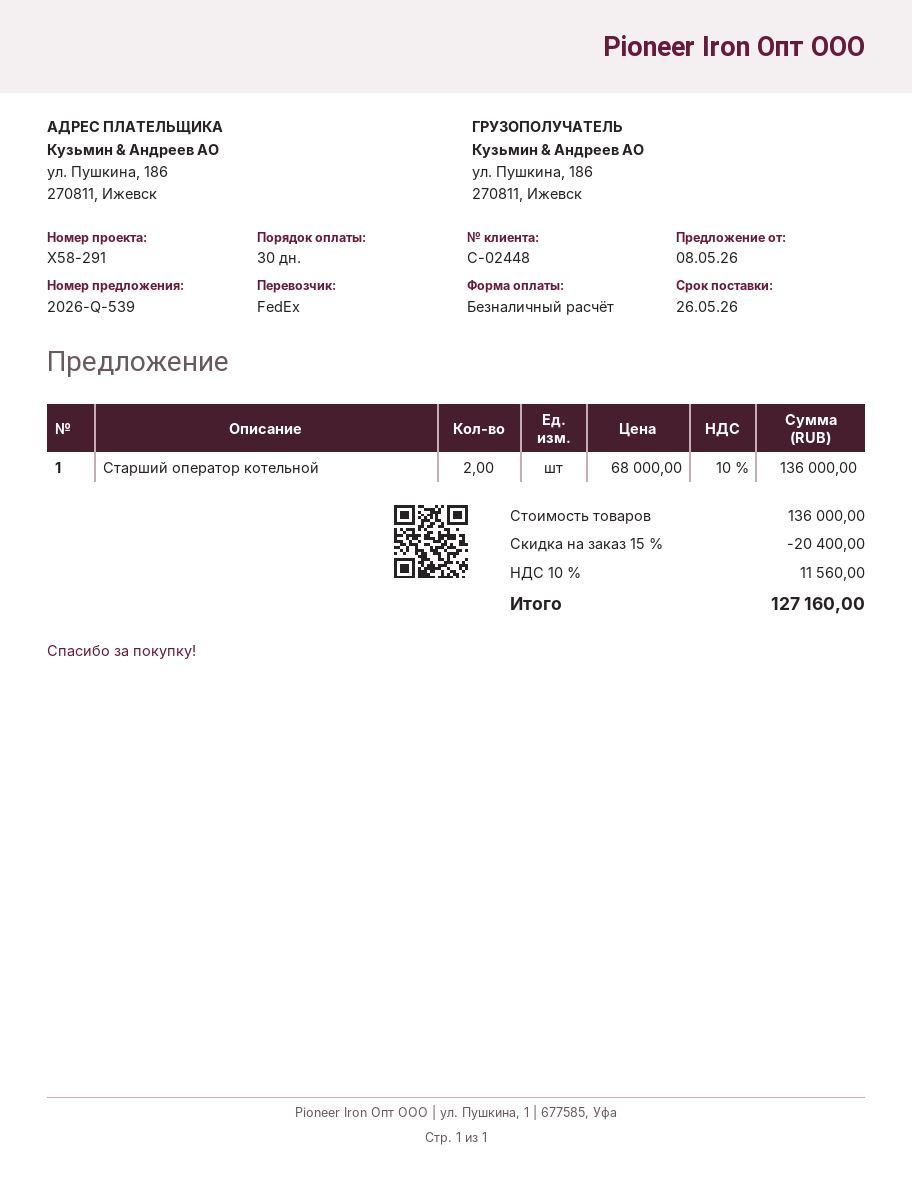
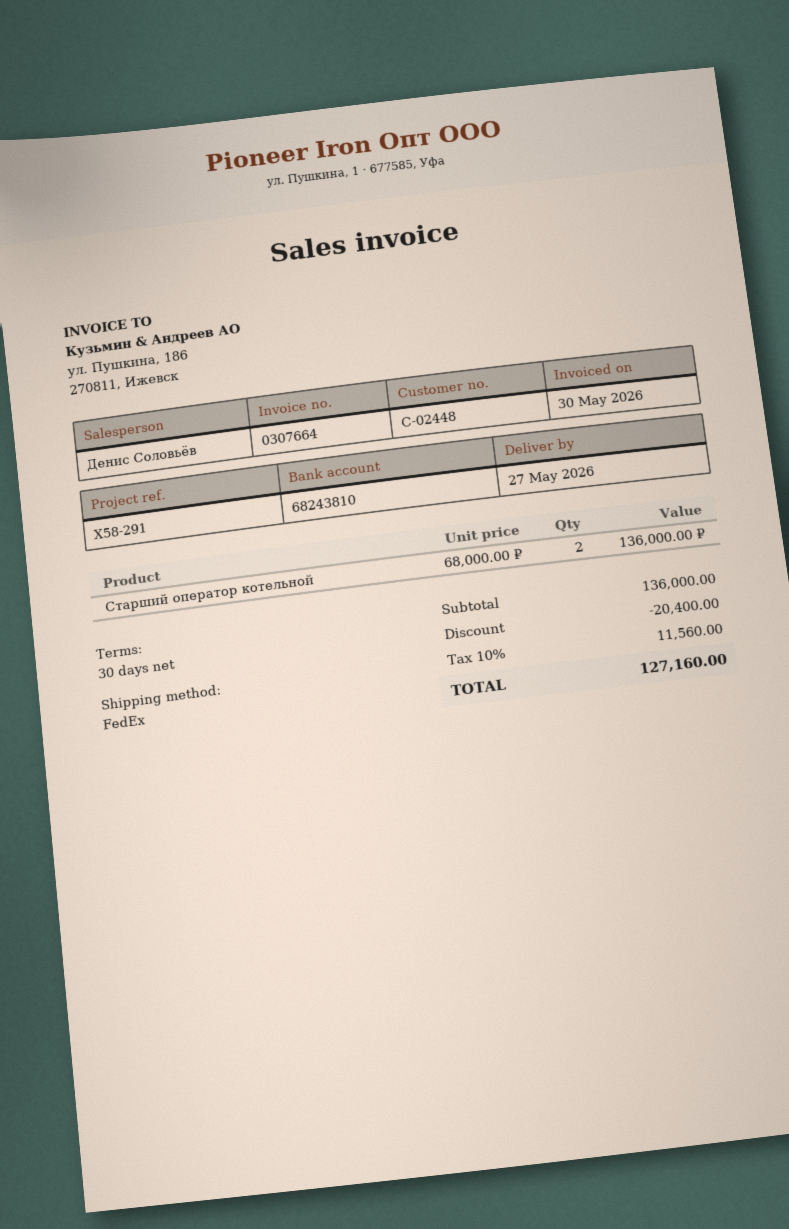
delivery date: 2026-05-26 -> 2026-05-27

